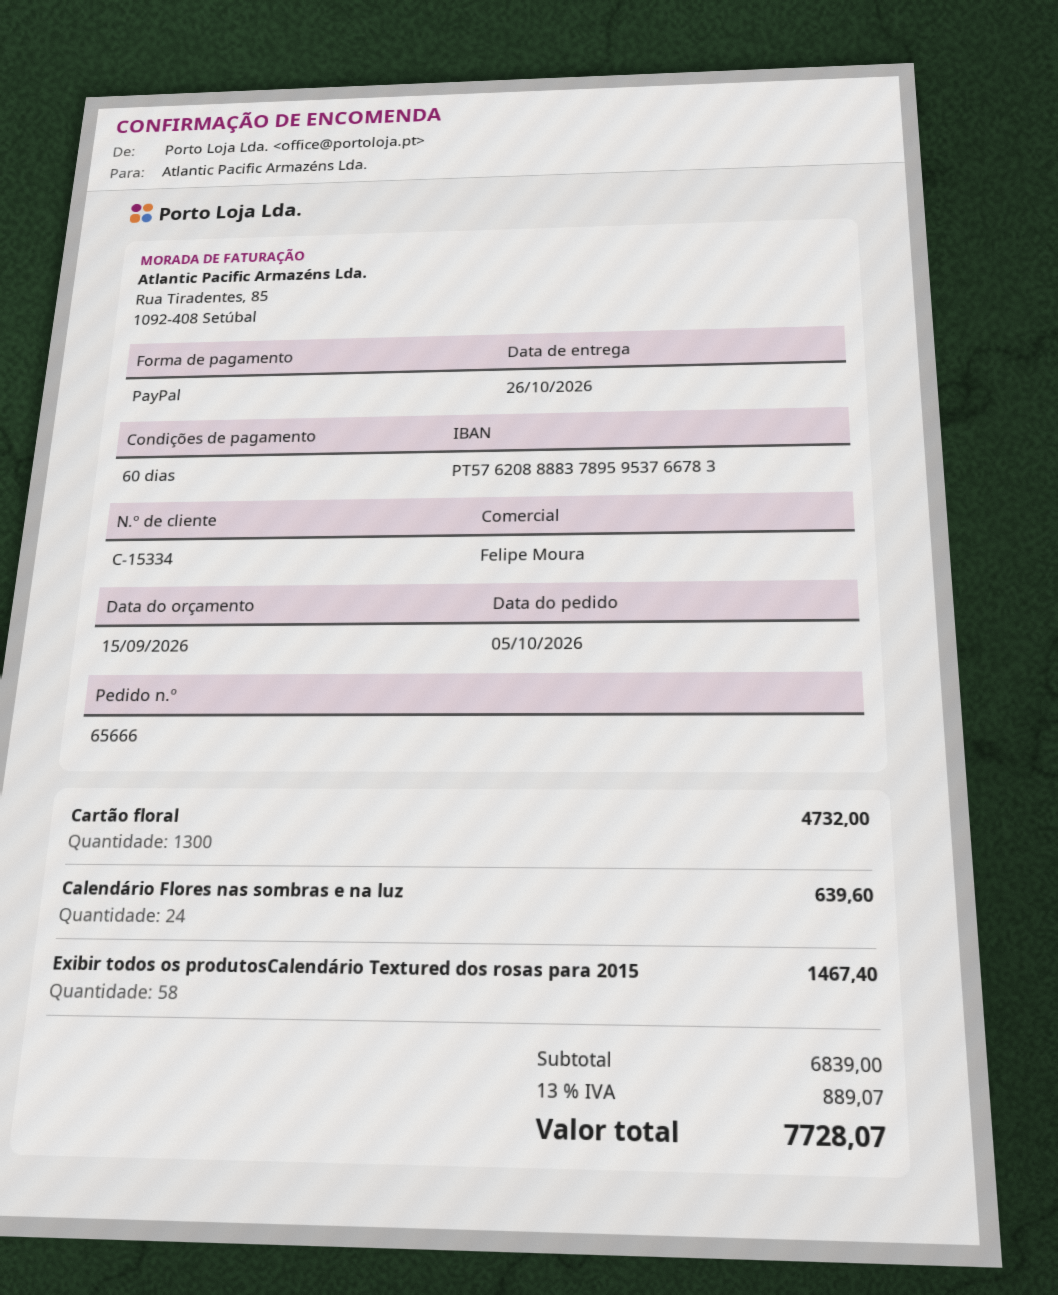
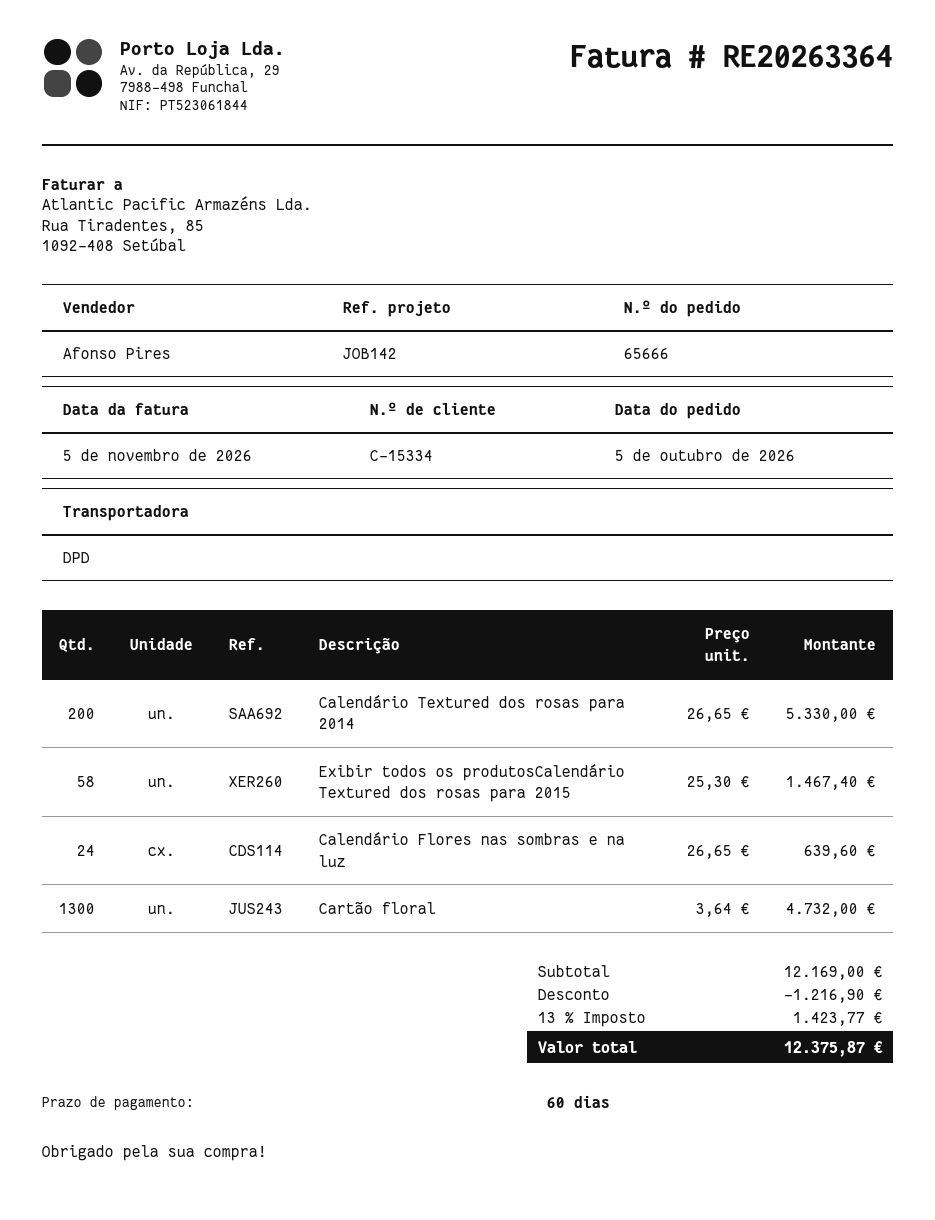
sales rep: Felipe Moura -> Afonso Pires
Calendário Textured dos rosas para 2014: none -> 200 for 5330.00
subtotal: 6839.00 -> 12169.00
discount: none -> 1216.90
tax: 13% = 889.07 -> 13% = 1423.77
total: 7728.07 -> 12375.87

